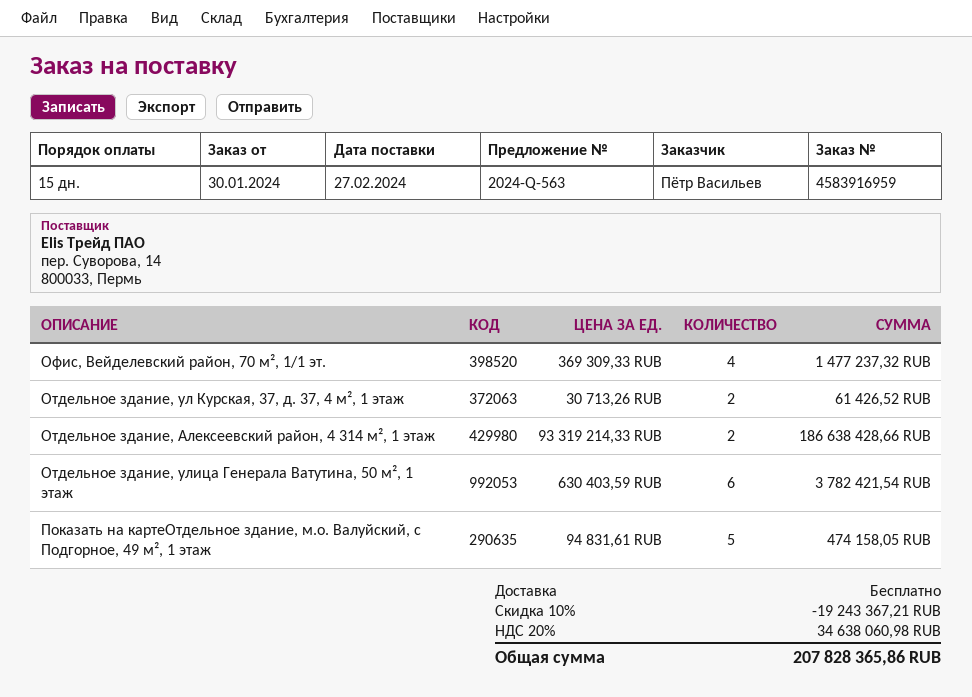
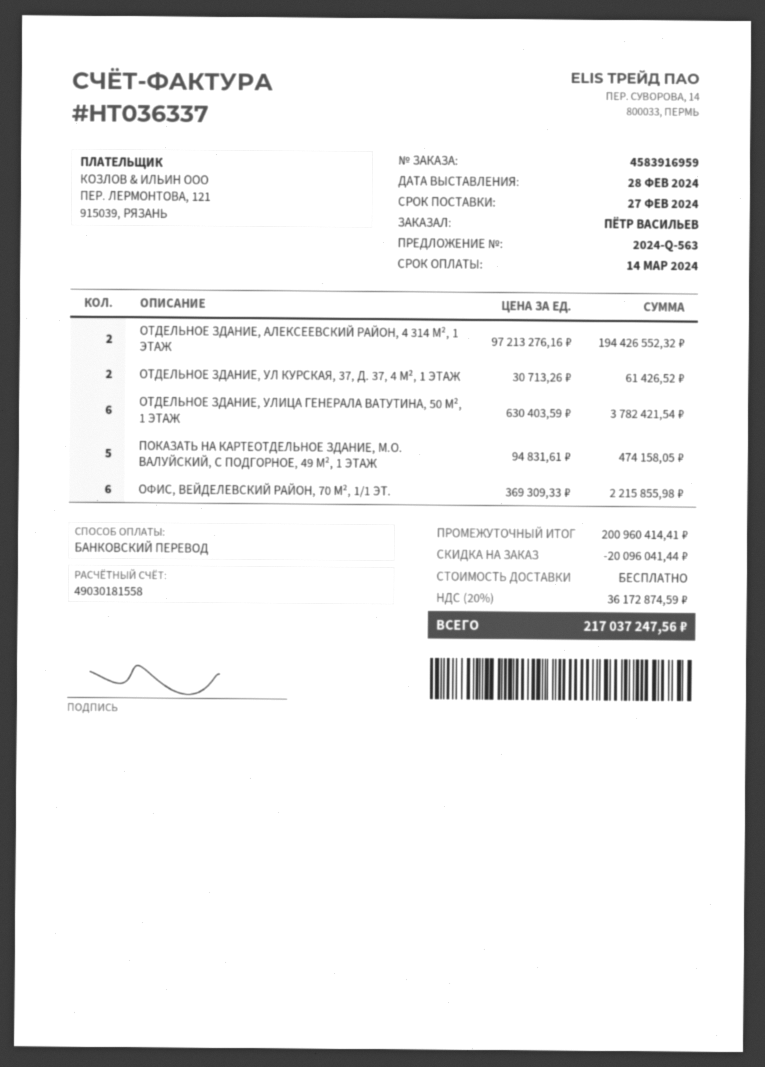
Офис, Вейделевский район, 70 м², 1/1 эт.: 4 x 369309.33 = 1477237.32 -> 6 x 369309.33 = 2215855.98
Отдельное здание, Алексеевский район, 4 314 м², 1 этаж: 2 x 93319214.33 = 186638428.66 -> 2 x 97213276.16 = 194426552.32
discount: 19243367.21 -> 20096041.44
tax: 20% = 34638060.98 -> 20% = 36172874.59
total: 207828365.86 -> 217037247.56

